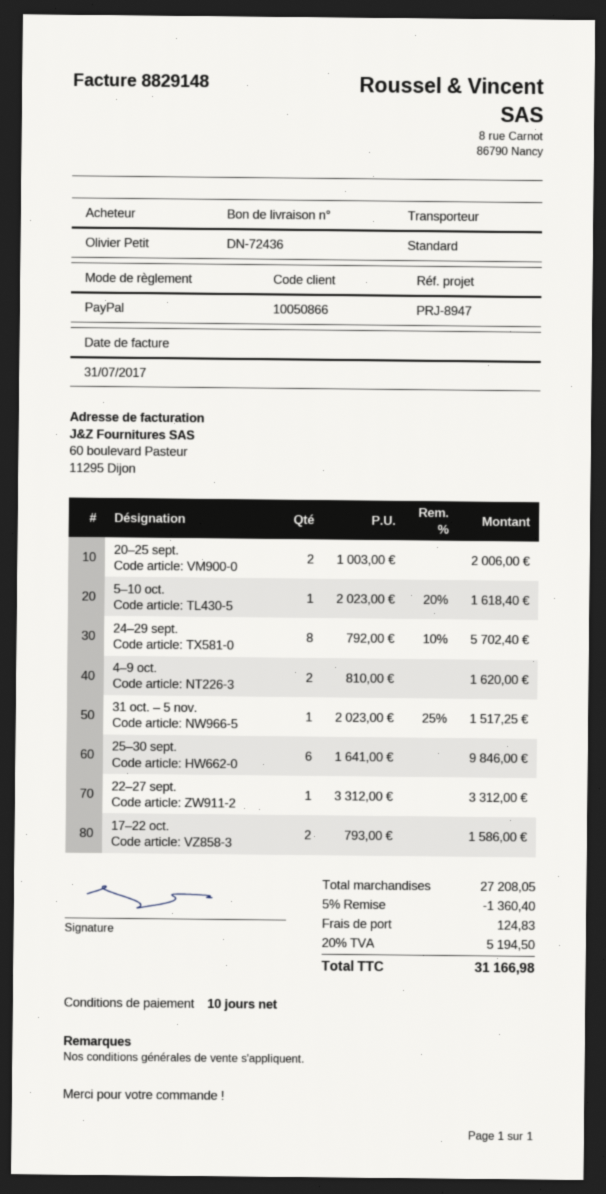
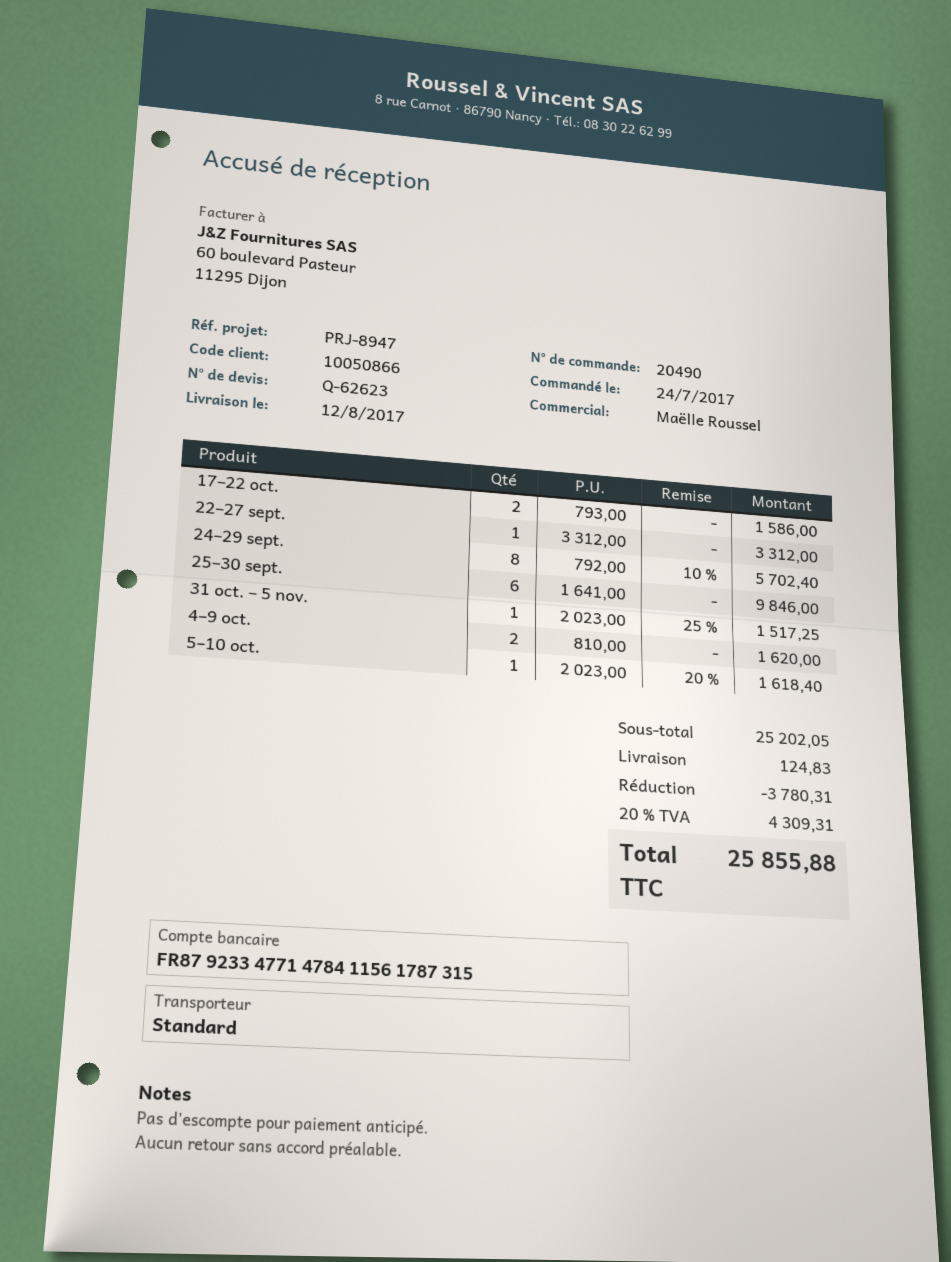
20–25 sept.: 2 x 1003.00 = 2006.00 -> none
subtotal: 27208.05 -> 25202.05
discount: 1360.40 -> 3780.31
tax: 20% = 5194.50 -> 20% = 4309.31
total: 31166.98 -> 25855.88

